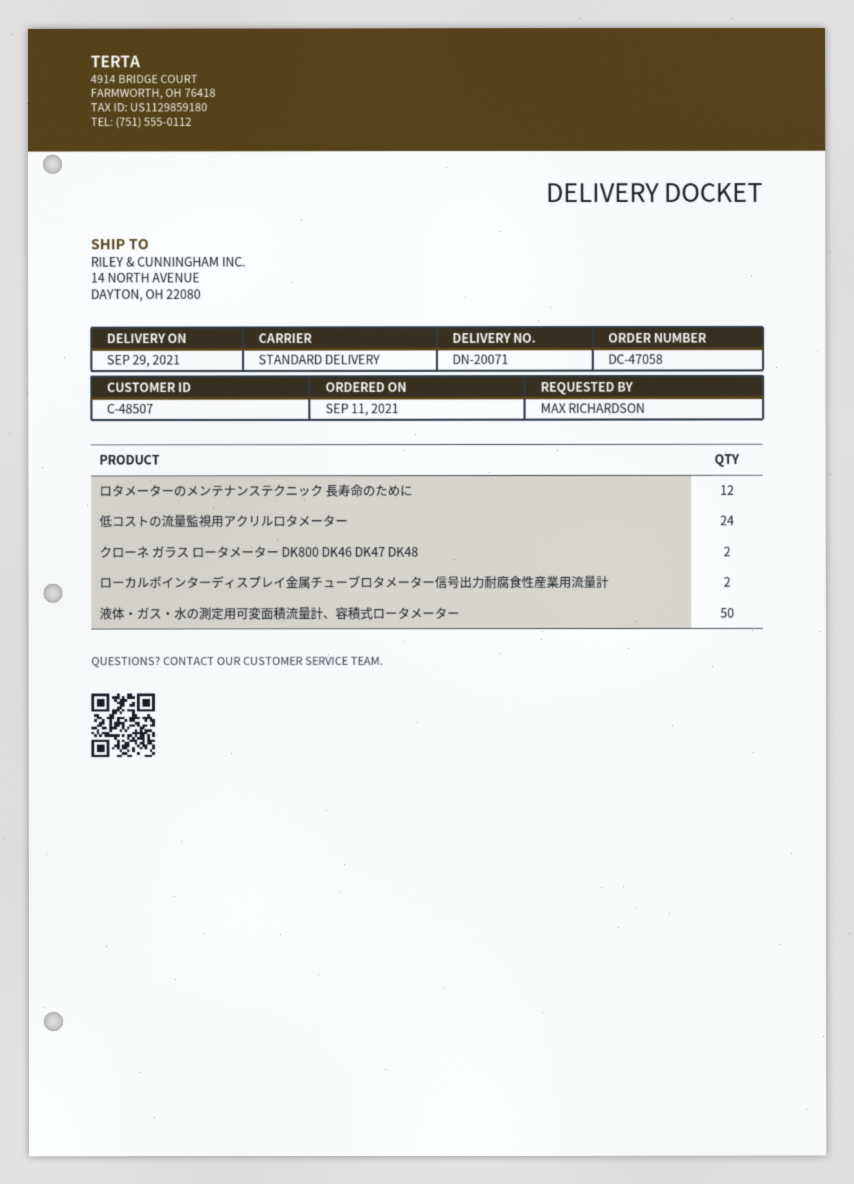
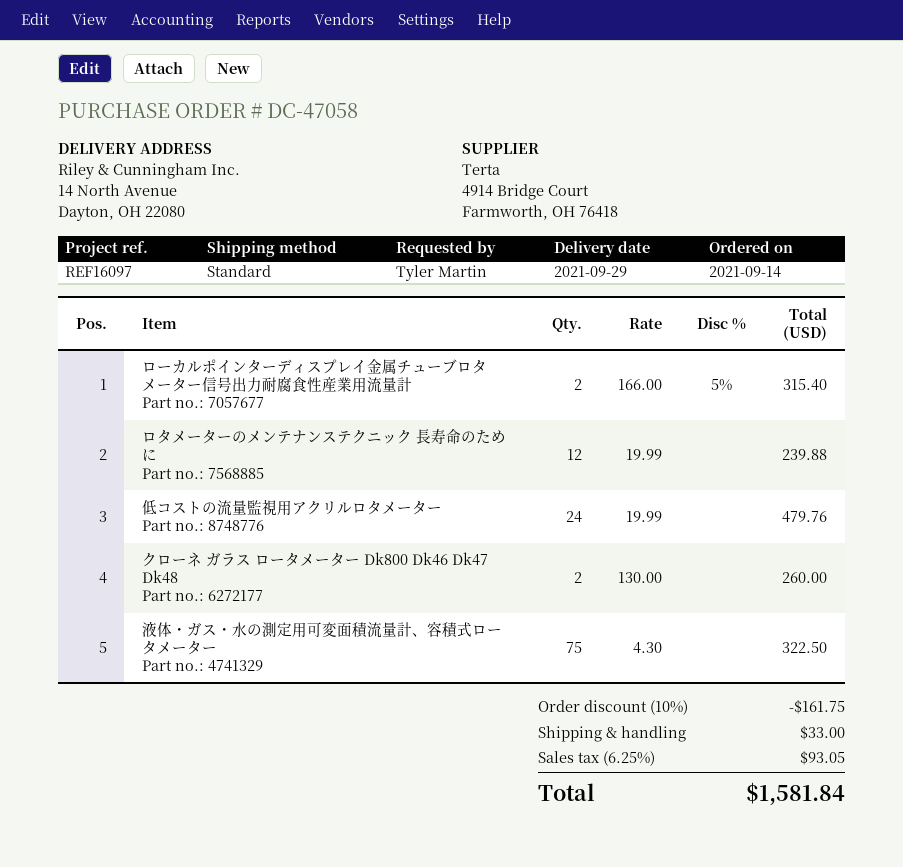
order date: 2021-09-11 -> 2021-09-14
ordered by: MAX RICHARDSON -> Tyler Martin
液体・ガス・水の測定用可変面積流量計、容積式ロータメーター: 50 -> 75

